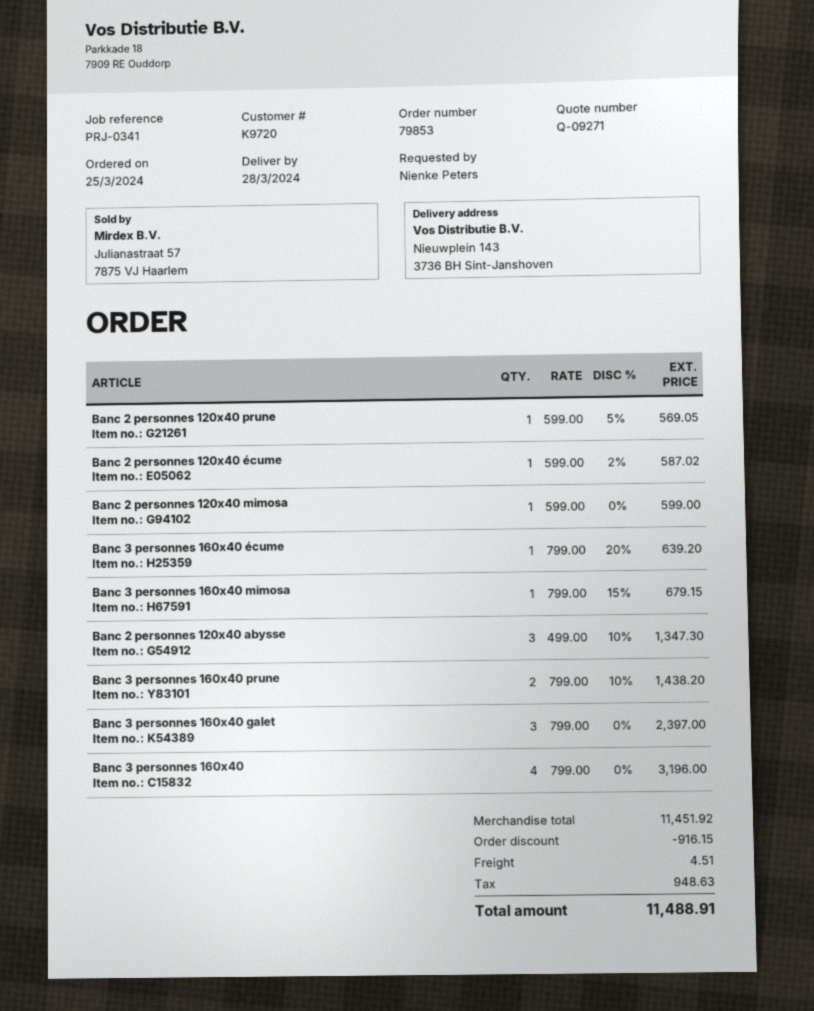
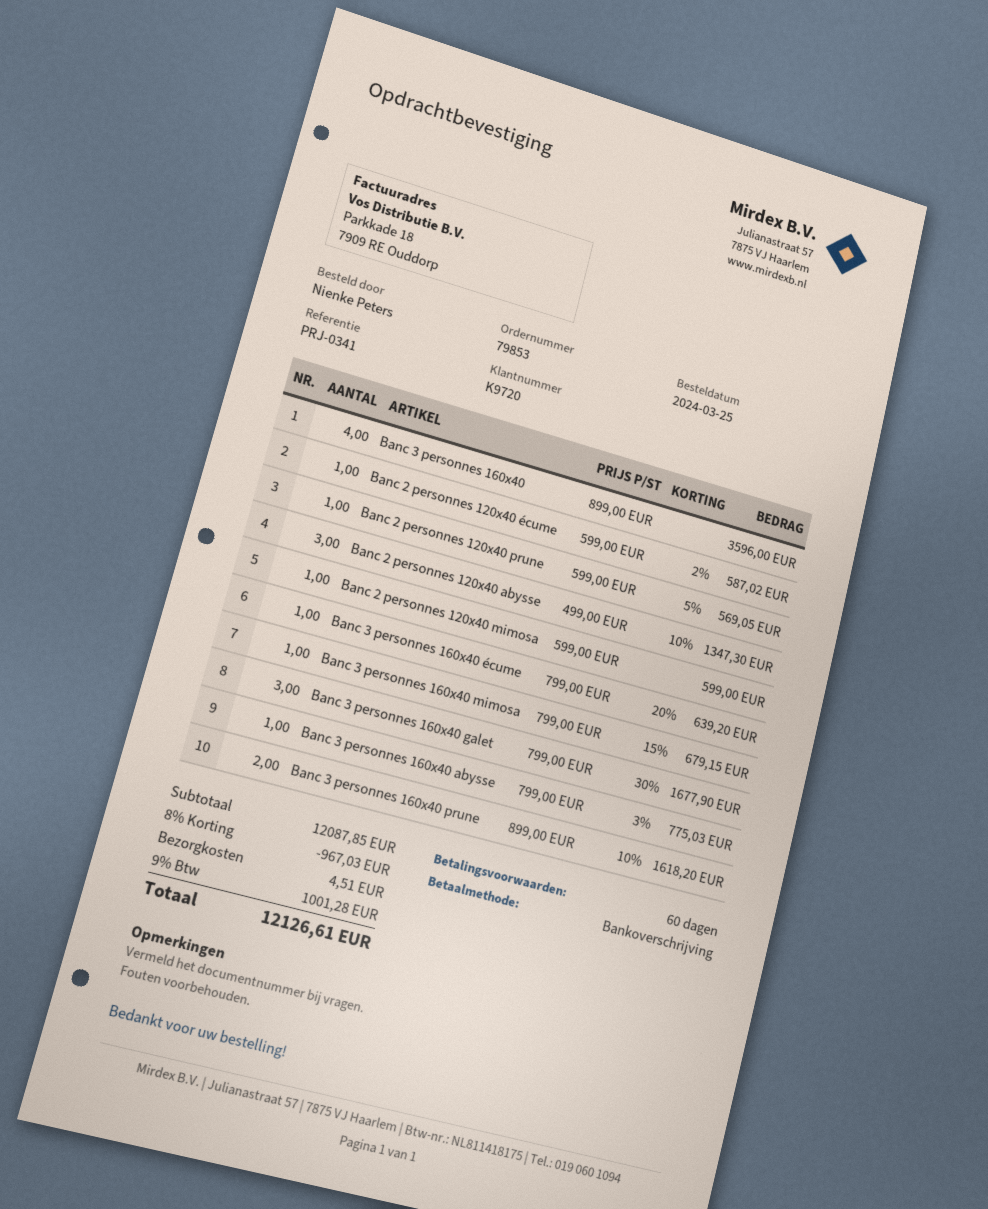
Banc 3 personnes 160x40 prune: 2 x 799.00 - 10% = 1438.20 -> 2 x 899.00 - 10% = 1618.20
Banc 3 personnes 160x40 galet: 3 x 799.00 = 2397.00 -> 3 x 799.00 - 30% = 1677.90
Banc 3 personnes 160x40: 4 x 799.00 = 3196.00 -> 4 x 899.00 = 3596.00
Banc 3 personnes 160x40 abysse: none -> 1 x 799.00 - 3% = 775.03
subtotal: 11451.92 -> 12087.85
discount: 916.15 -> 967.03
tax: 948.63 -> 1001.28
total: 11488.91 -> 12126.61

